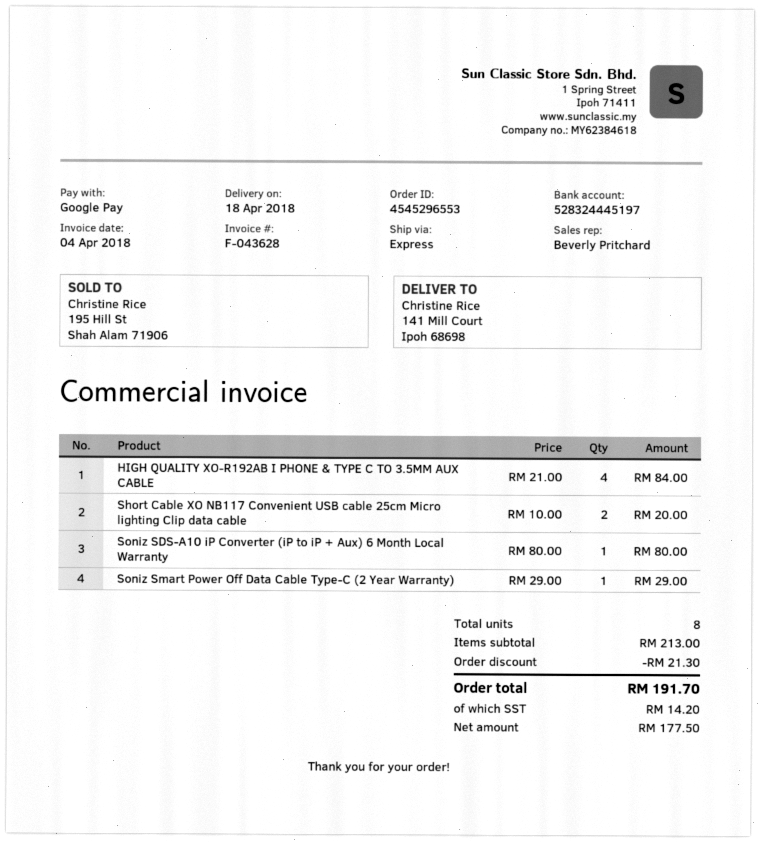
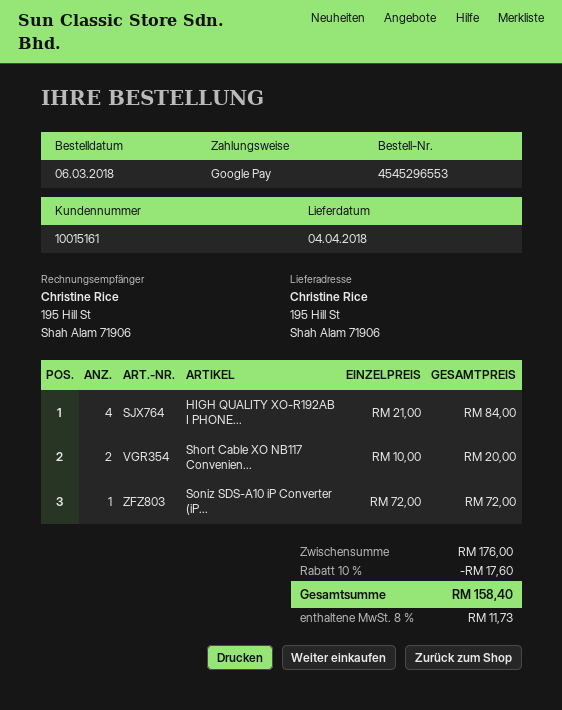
delivery date: 2018-04-18 -> 2018-04-04
ship to: 141 Mill Court, Ipoh 68698 -> 195 Hill St, Shah Alam 71906
Soniz SDS-A10 iP Converter (iP to iP + Aux) 6 Month Local Warranty: 1 x 80.00 = 80.00 -> 1 x 72.00 = 72.00
Soniz Smart Power Off Data Cable Type-C (2 Year Warranty): 1 x 29.00 = 29.00 -> none
subtotal: 213.00 -> 176.00
discount: 21.30 -> 17.60
tax: 14.20 -> 11.73
total: 191.70 -> 158.40

